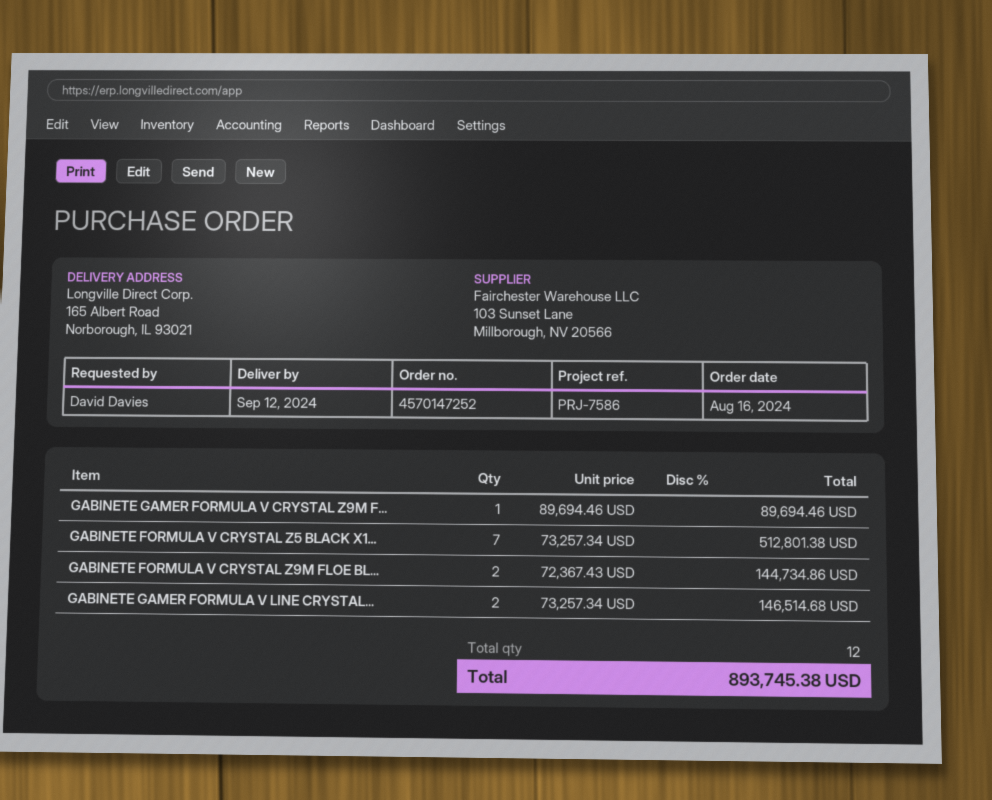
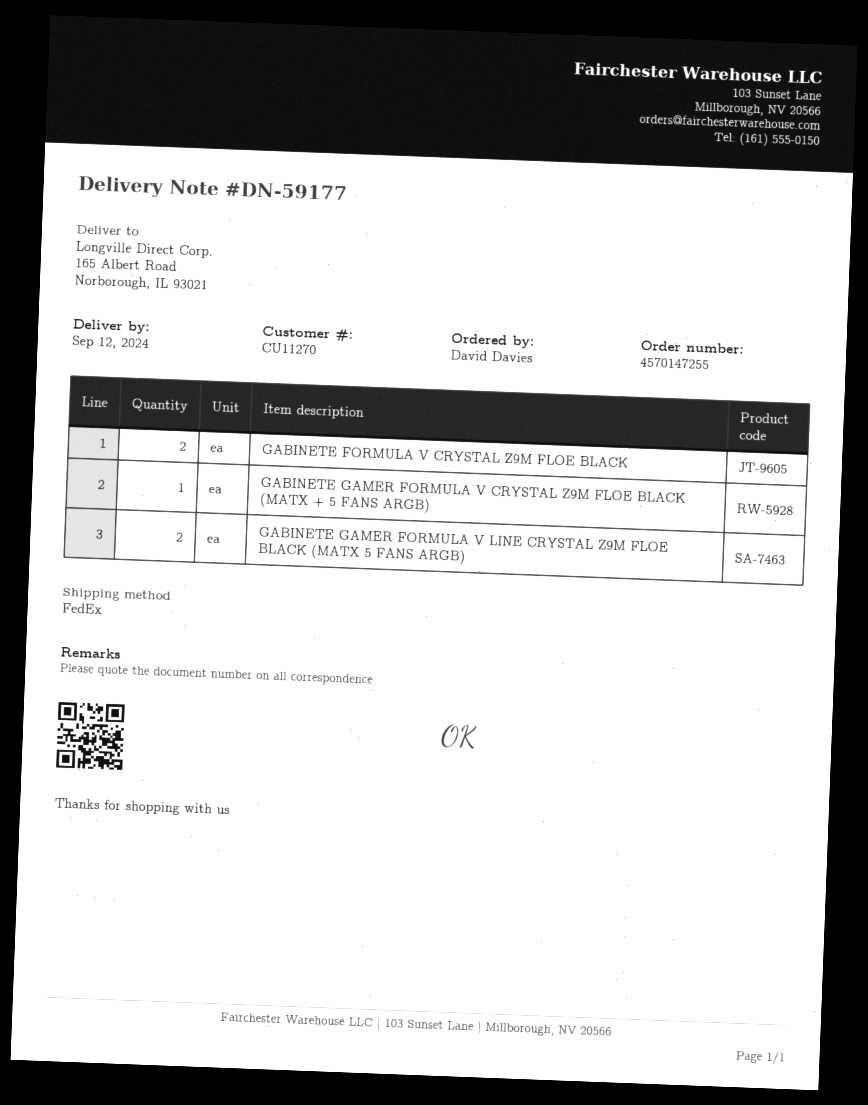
order number: 4570147252 -> 4570147255
GABINETE FORMULA V CRYSTAL Z5 BLACK X1...: 7 -> none

